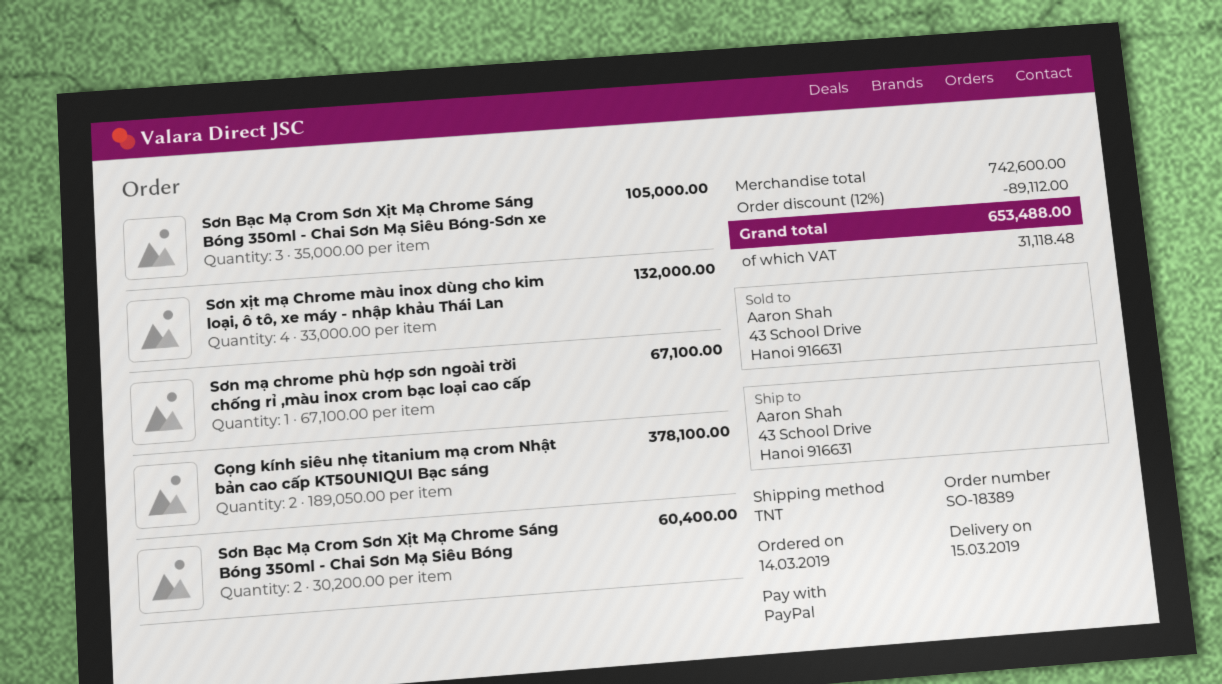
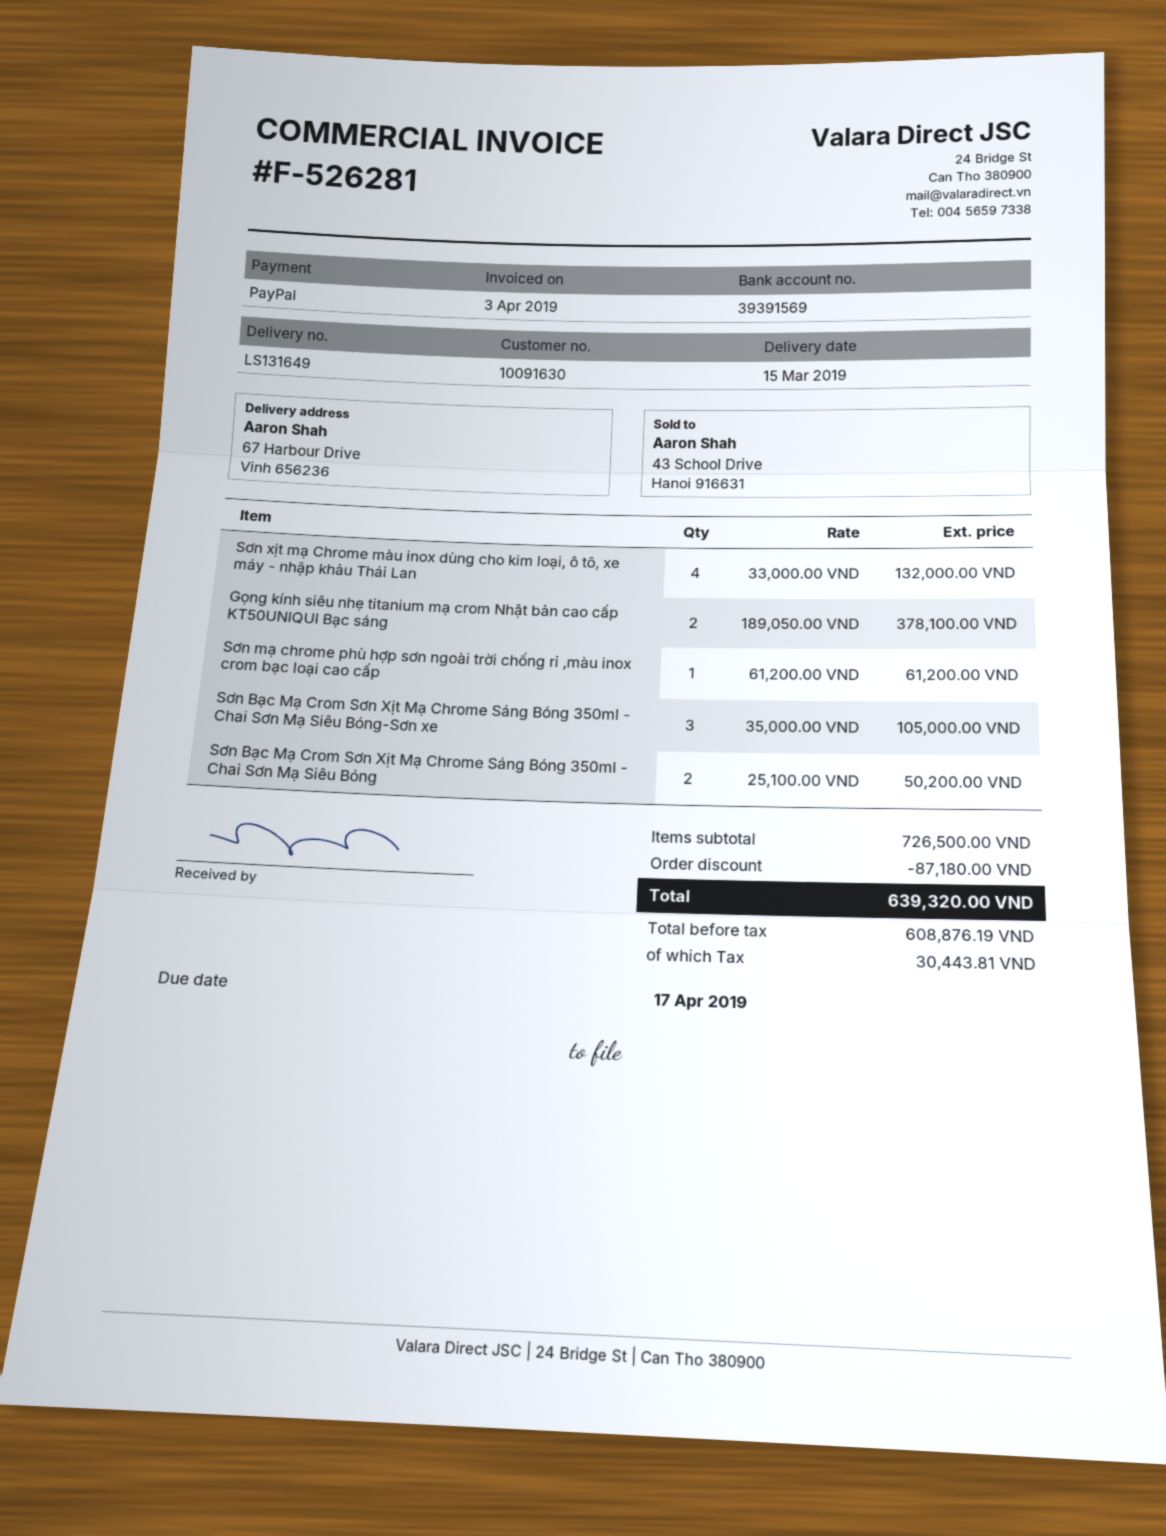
ship to: 43 School Drive, Hanoi 916631 -> 67 Harbour Drive, Vinh 656236
Sơn mạ chrome phù hợp sơn ngoài trời chống rỉ ,màu inox crom bạc loại cao cấp: 1 x 67100.00 = 67100.00 -> 1 x 61200.00 = 61200.00
Sơn Bạc Mạ Crom Sơn Xịt Mạ Chrome Sáng Bóng 350ml - Chai Sơn Mạ Siêu Bóng: 2 x 30200.00 = 60400.00 -> 2 x 25100.00 = 50200.00
subtotal: 742600.00 -> 726500.00
discount: 89112.00 -> 87180.00
tax: 31118.48 -> 30443.81
total: 653488.00 -> 639320.00

